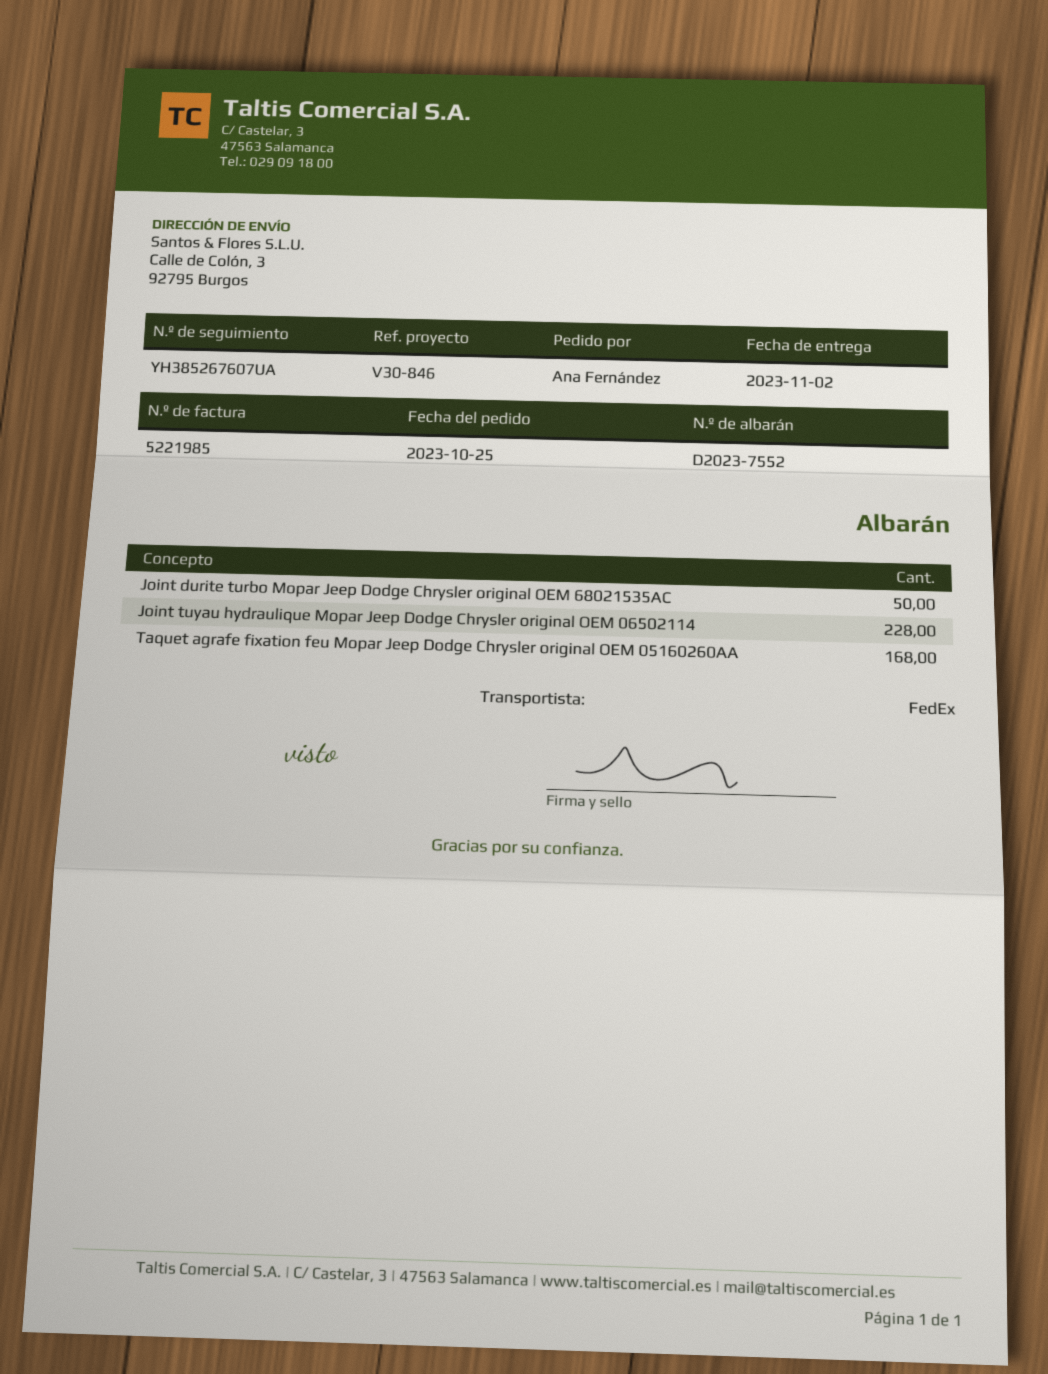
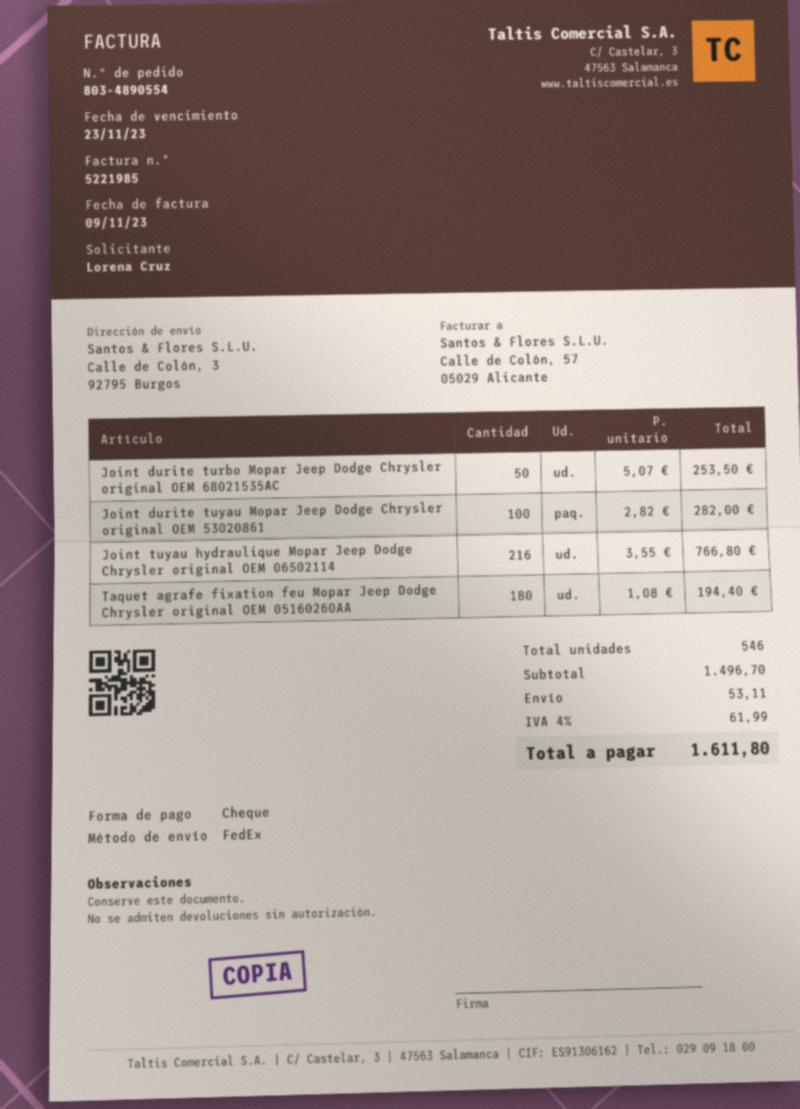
ordered by: Ana Fernández -> Lorena Cruz
Joint tuyau hydraulique Mopar Jeep Dodge Chrysler original OEM 06502114: 228 -> 216
Taquet agrafe fixation feu Mopar Jeep Dodge Chrysler original OEM 05160260AA: 168 -> 180
Joint durite tuyau Mopar Jeep Dodge Chrysler original OEM 53020861: none -> 100

